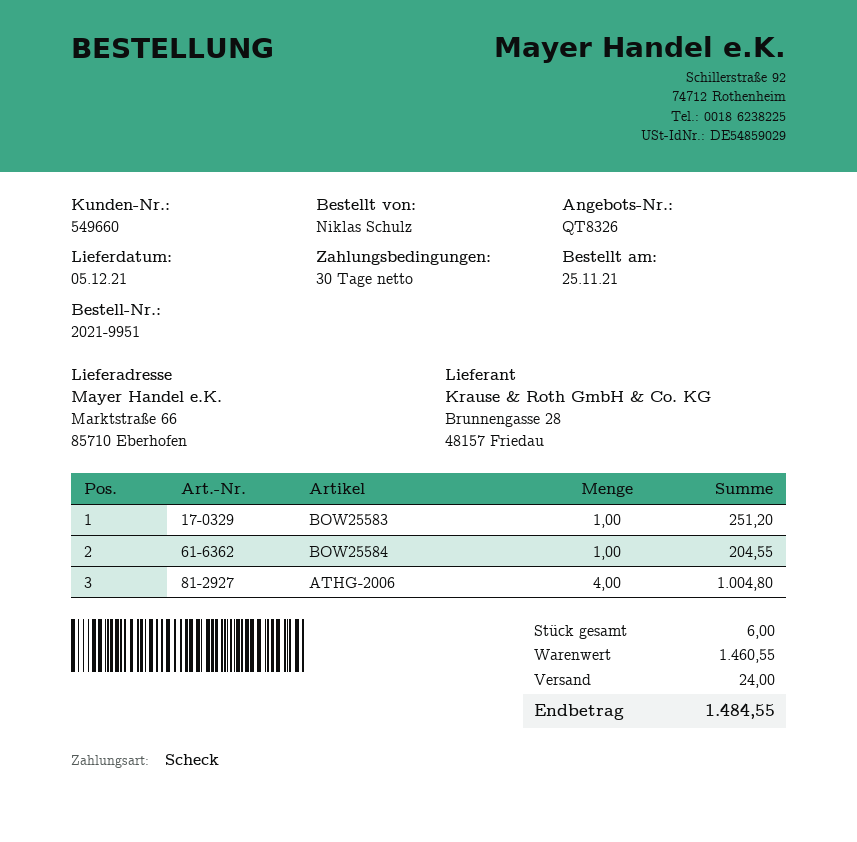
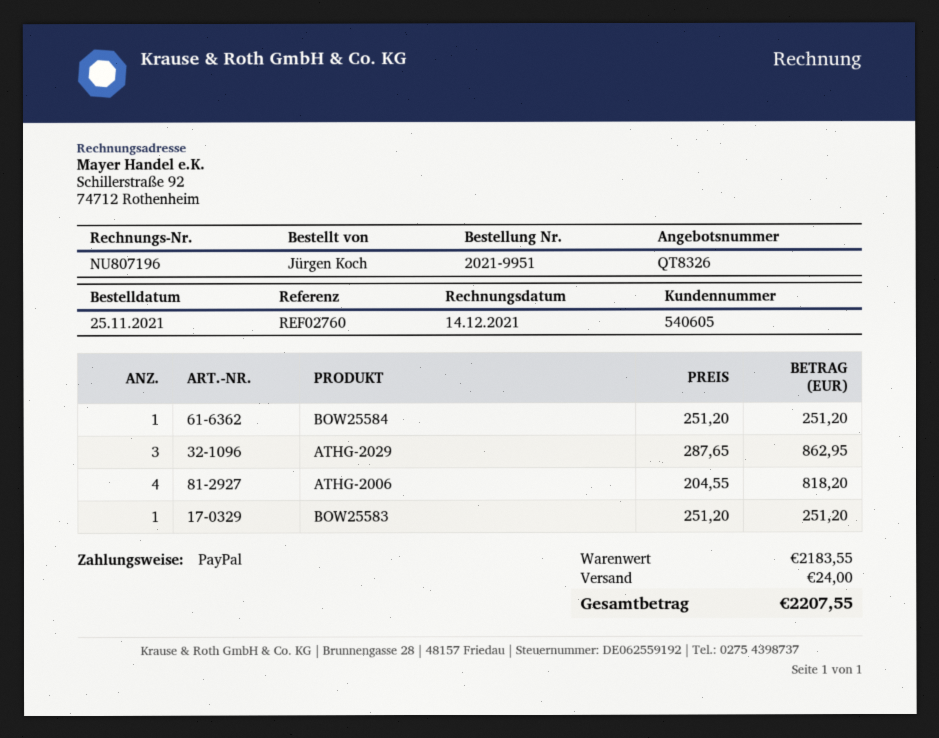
customer number: 549660 -> 540605
ordered by: Niklas Schulz -> Jürgen Koch
payment method: cheque -> PayPal
BOW25584: 1 for 204.55 -> 1 for 251.20
ATHG-2006: 4 for 1004.80 -> 4 for 818.20
ATHG-2029: none -> 3 for 862.95
subtotal: 1460.55 -> 2183.55
total: 1484.55 -> 2207.55

